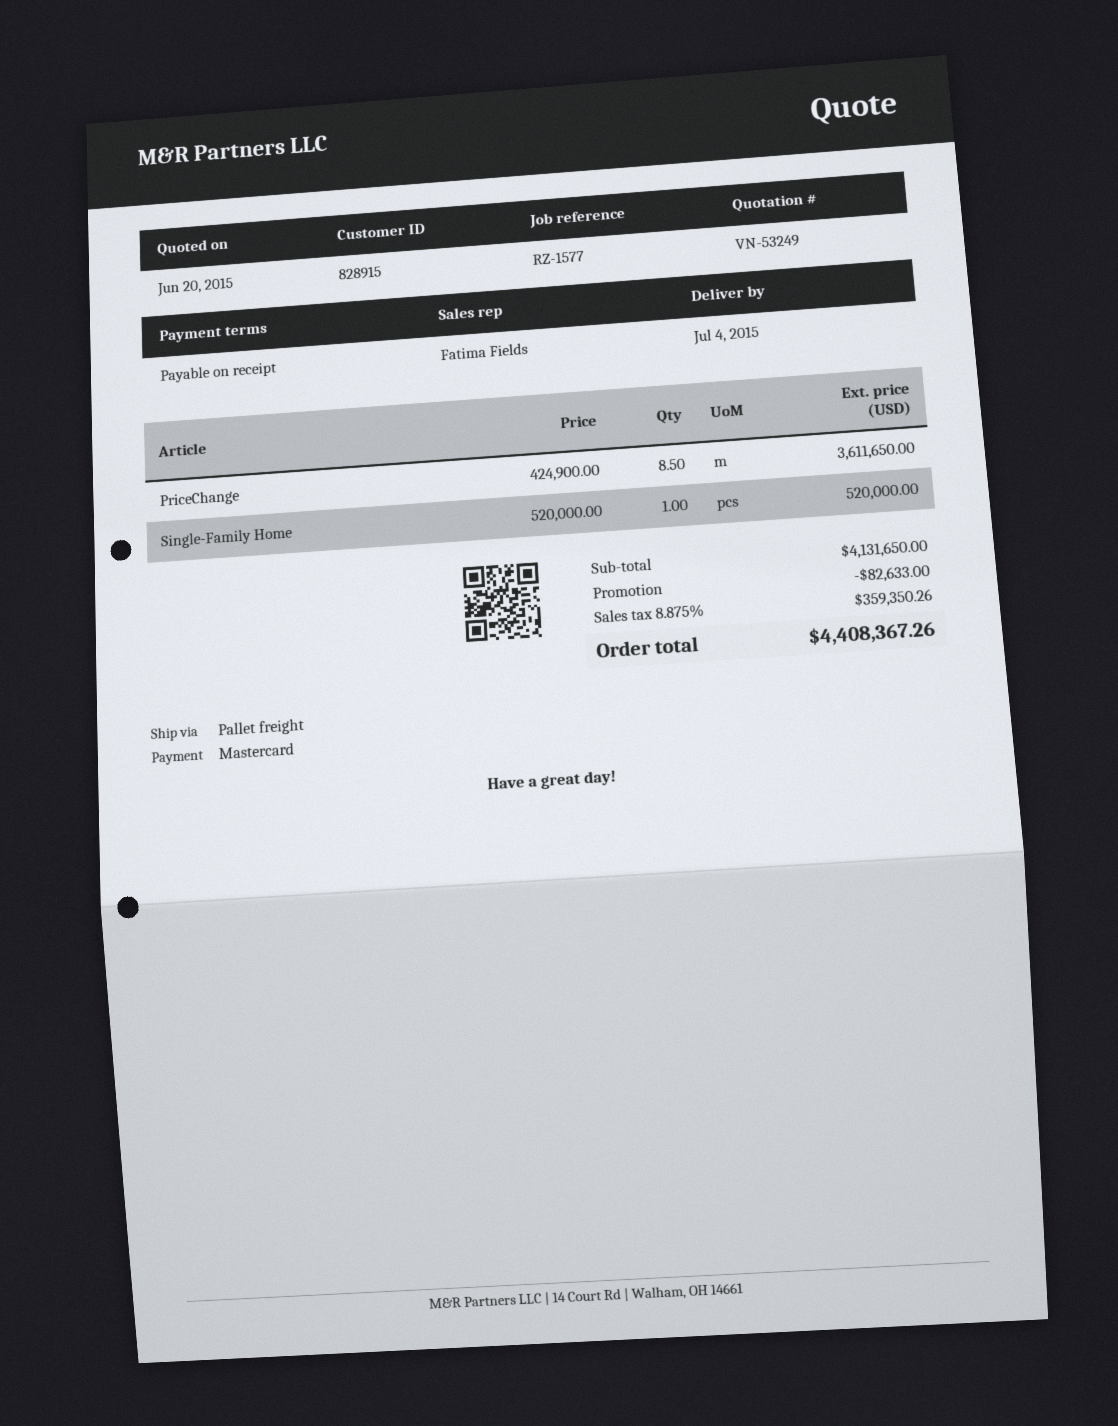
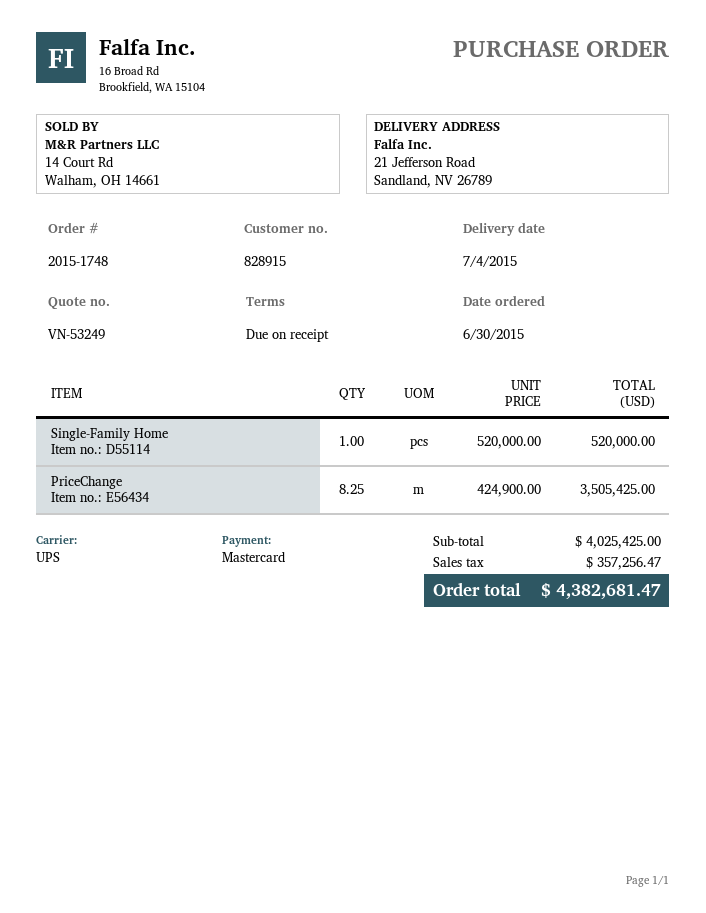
shipping method: pallet freight -> UPS
PriceChange: 8.5 x 424900.00 = 3611650.00 -> 8.25 x 424900.00 = 3505425.00
subtotal: 4131650.00 -> 4025425.00
discount: 82633.00 -> none
tax: 359350.26 -> 357256.47
total: 4408367.26 -> 4382681.47

